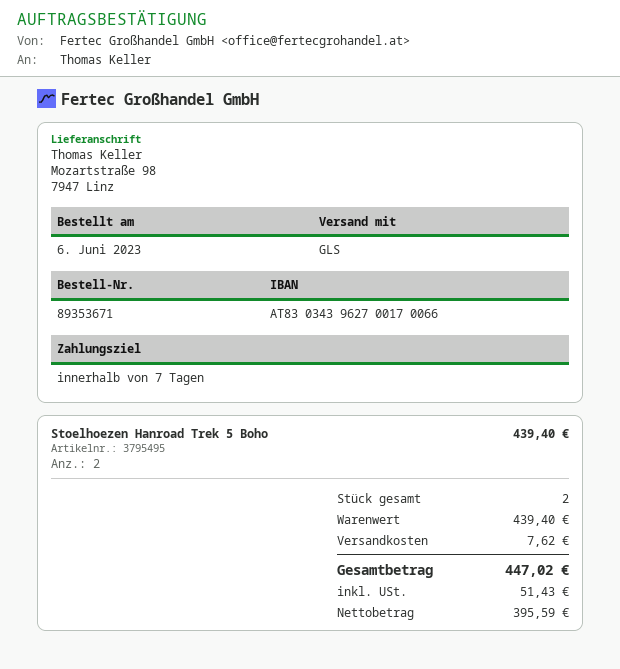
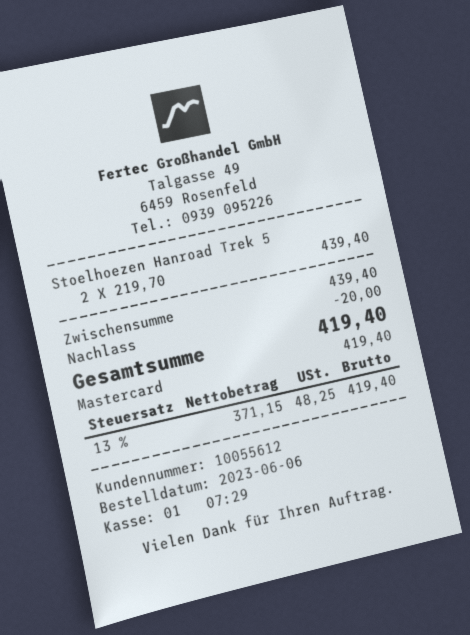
discount: none -> 20.00
shipping: 7.62 -> none
net: 395.59 -> 371.15
tax: 51.43 -> 48.25
total: 447.02 -> 419.40

